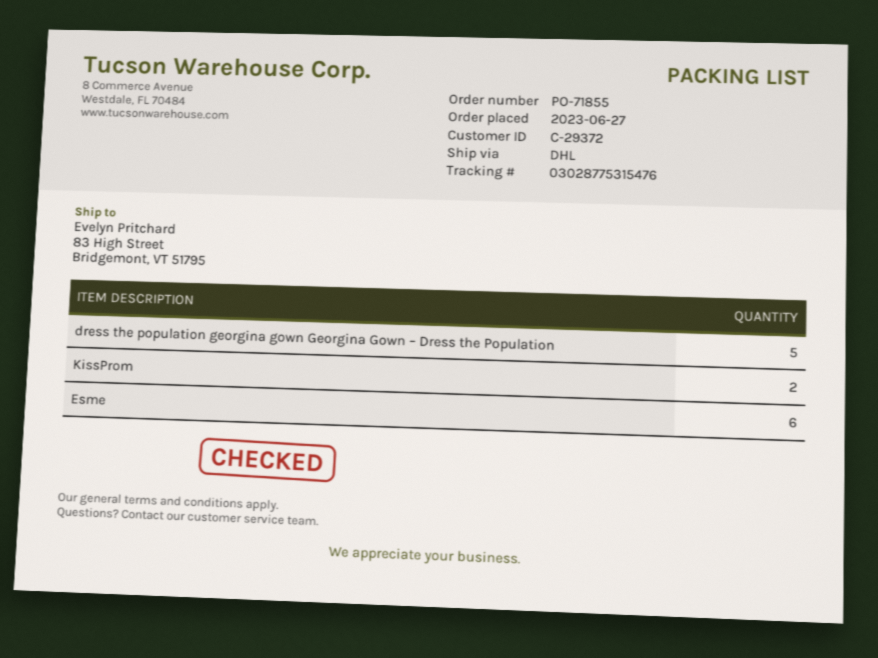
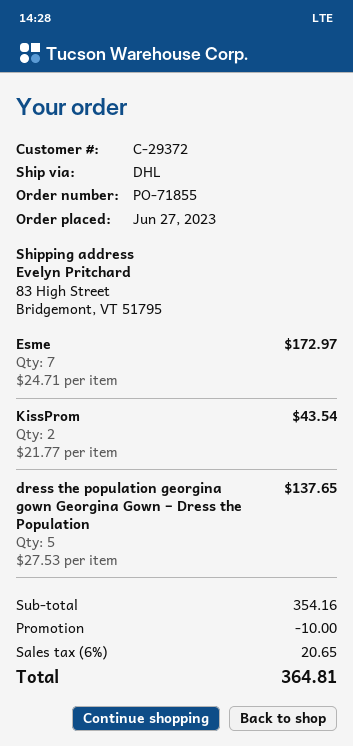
Esme: 6 -> 7

